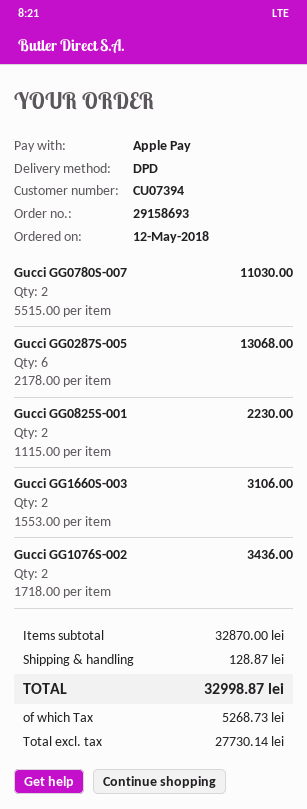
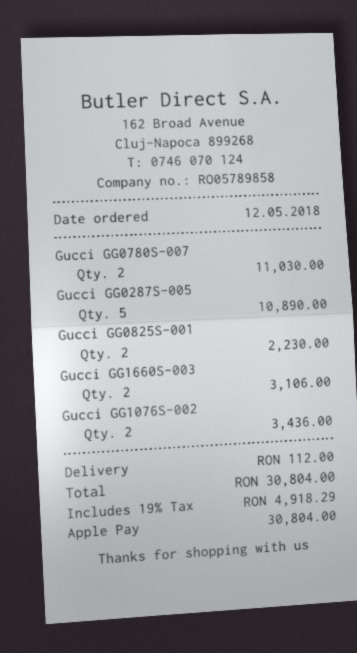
Gucci GG0287S-005: 6 for 13068.00 -> 5 for 10890.00
shipping: 128.87 -> 112.00
tax: 5268.73 -> 4918.29
total: 32998.87 -> 30804.00

